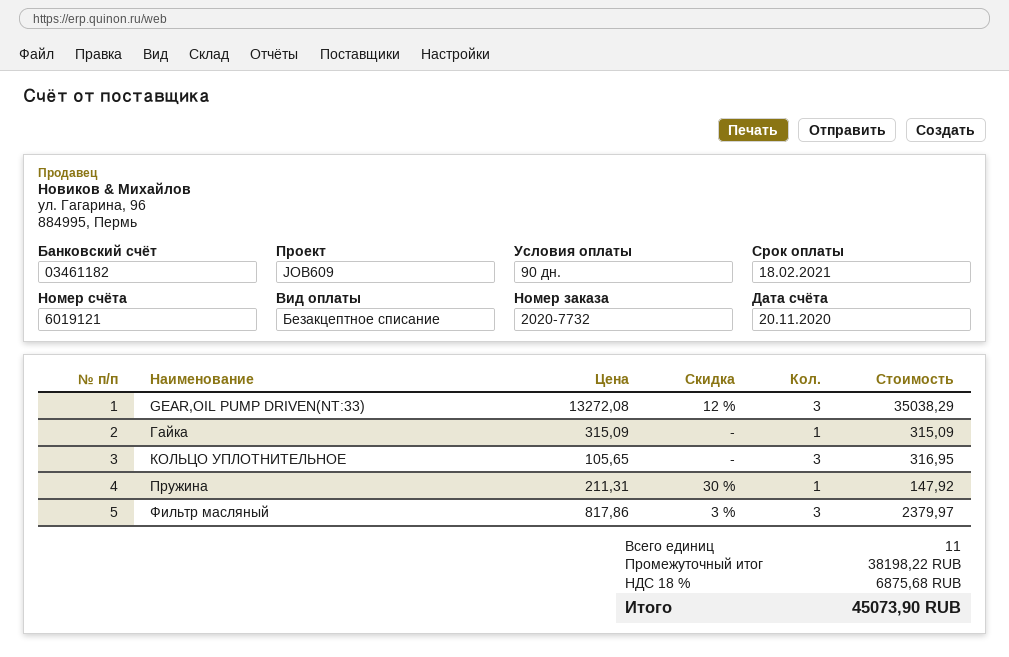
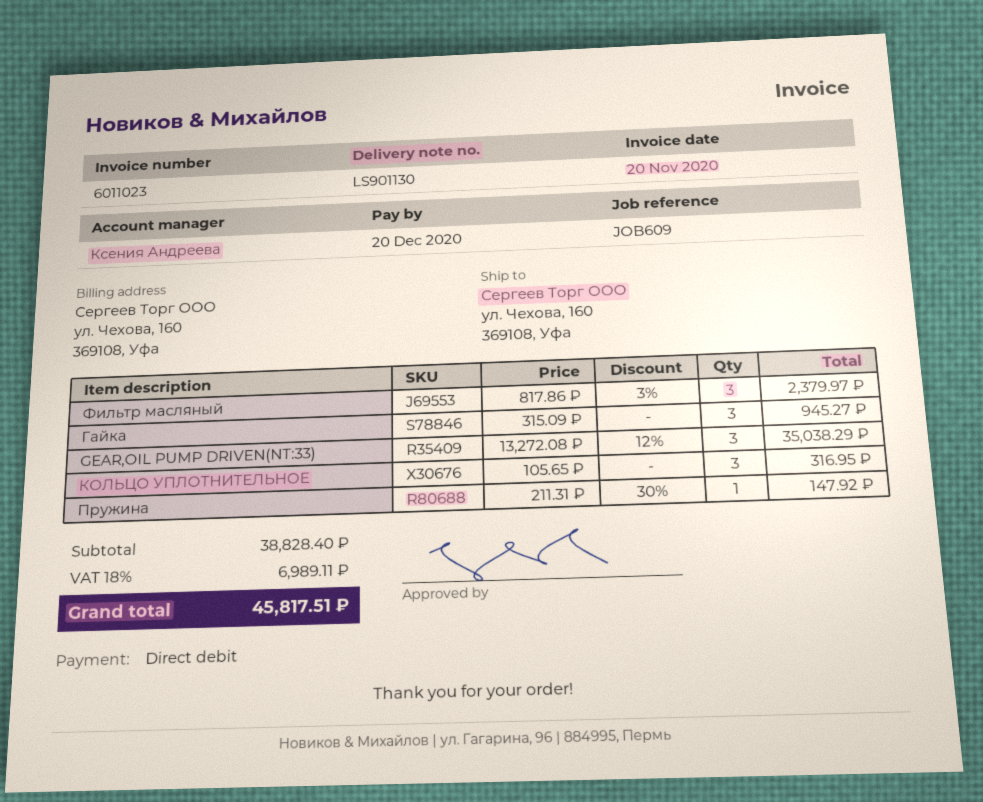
invoice number: 6019121 -> 6011023
due date: 2021-02-18 -> 2020-12-20
Гайка: 1 x 315.09 = 315.09 -> 3 x 315.09 = 945.27
subtotal: 38198.22 -> 38828.40
tax: 18% = 6875.68 -> 18% = 6989.11
total: 45073.90 -> 45817.51

